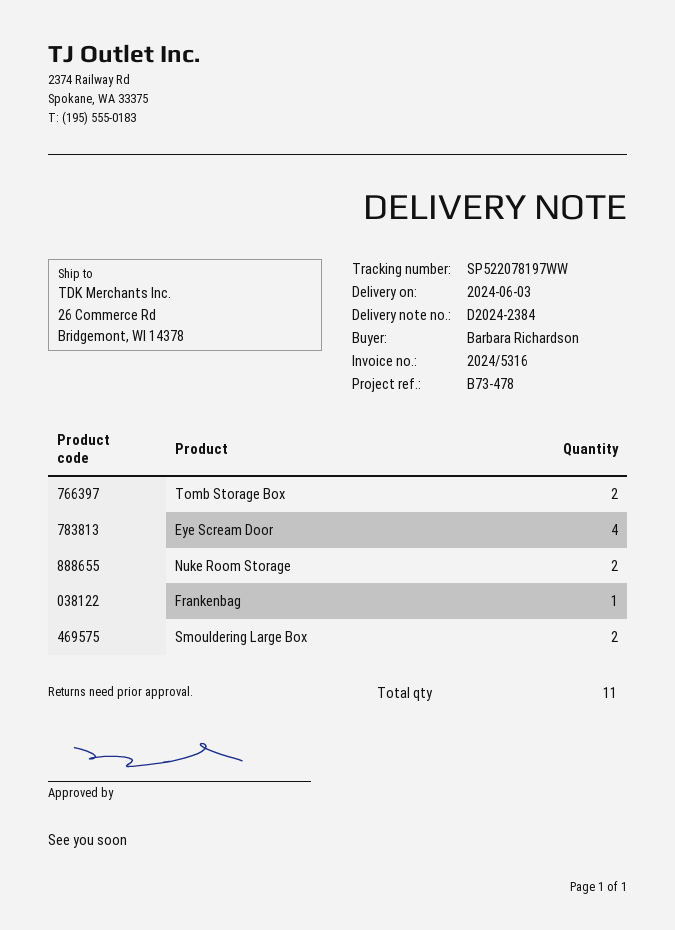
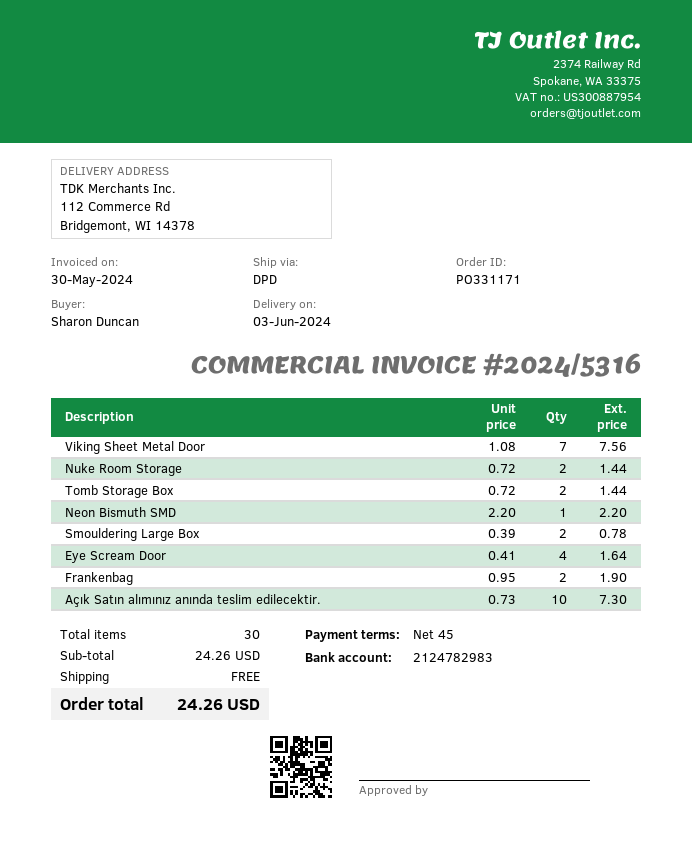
ordered by: Barbara Richardson -> Sharon Duncan
ship to: 26 Commerce Rd, Bridgemont, WI 14378 -> 112 Commerce Rd, Bridgemont, WI 14378
Frankenbag: 1 -> 2
Viking Sheet Metal Door: none -> 7
Neon Bismuth SMD: none -> 1
Açık Satın alımınız anında teslim edilecektir.: none -> 10
total quantity: 11 -> 30

